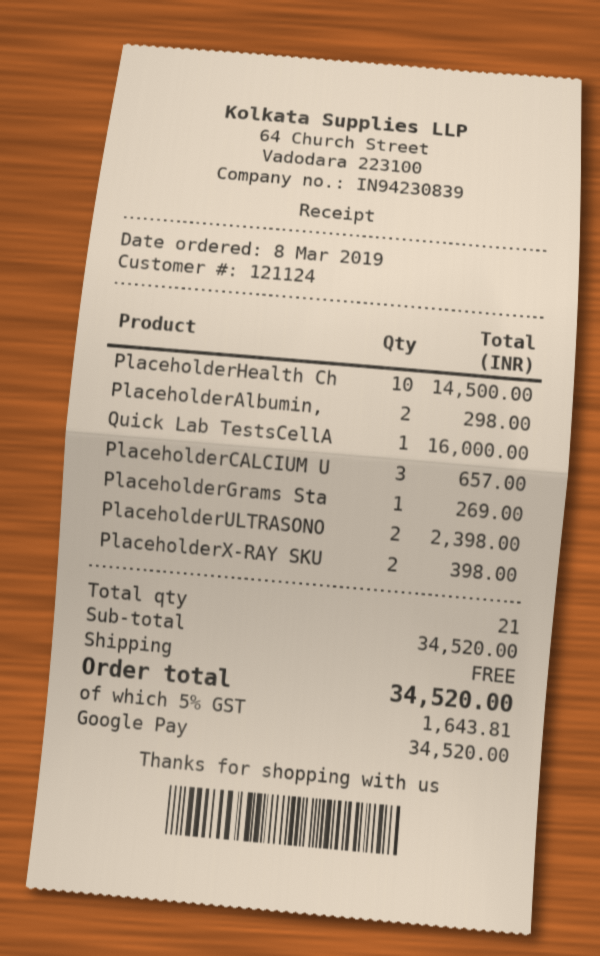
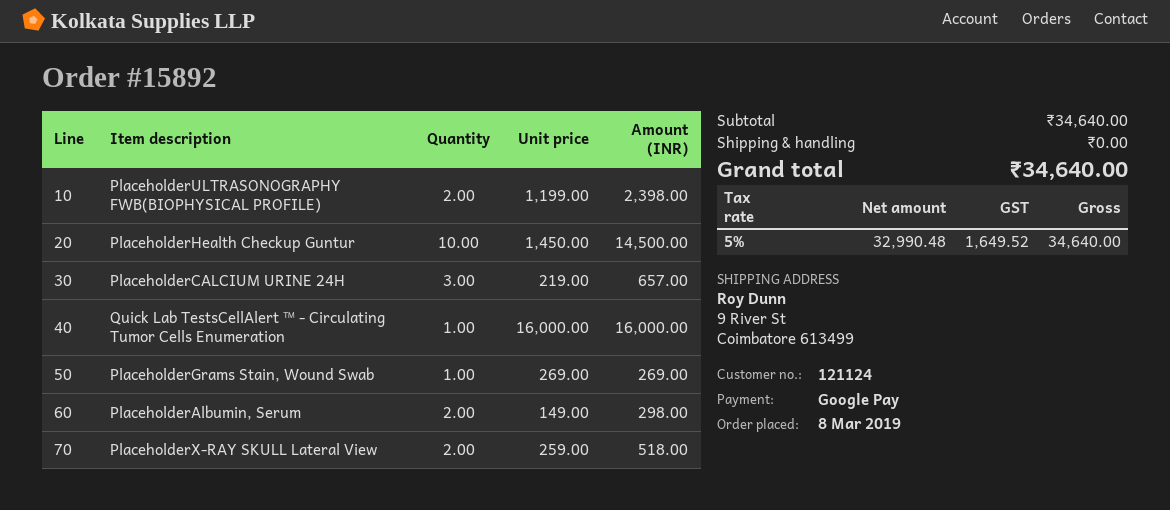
PlaceholderX-RAY SKU: 2 for 398.00 -> 2 for 518.00
subtotal: 34520.00 -> 34640.00
tax: 5% = 1643.81 -> 5% = 1649.52
total: 34520.00 -> 34640.00

